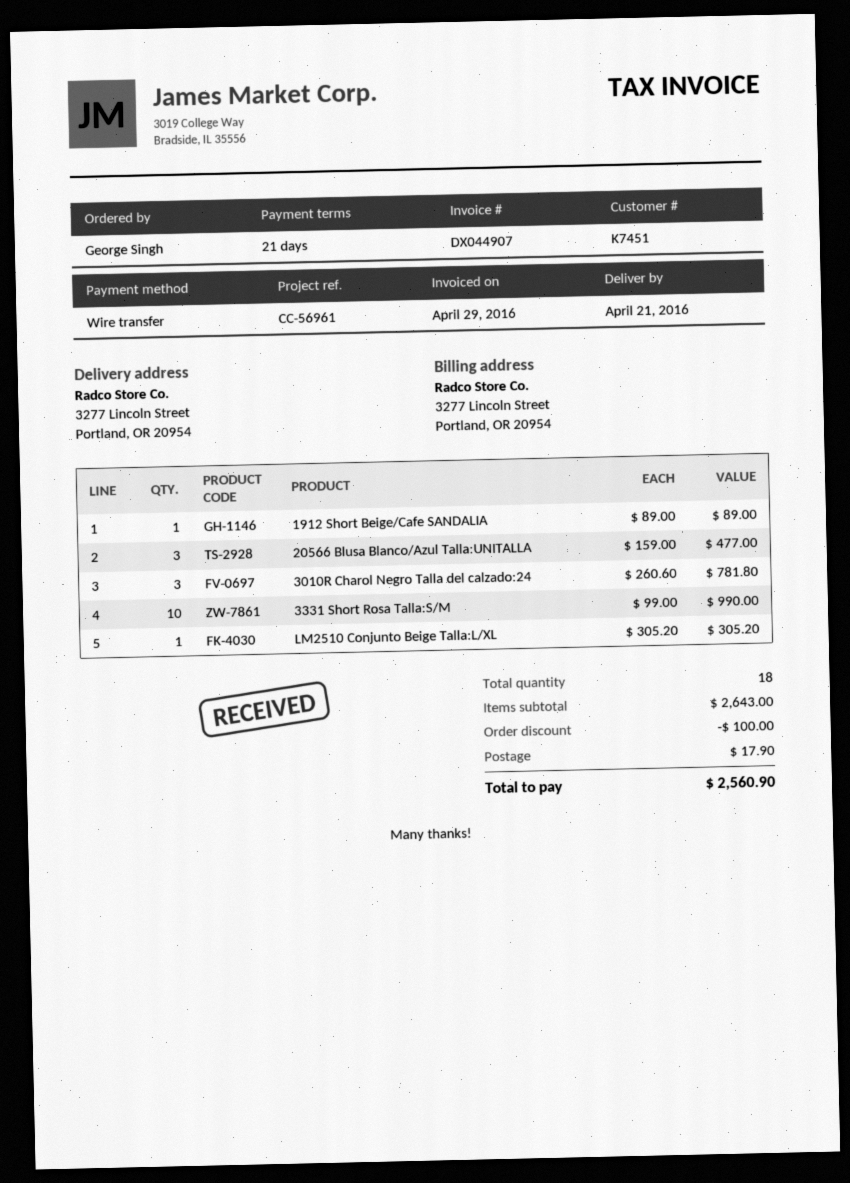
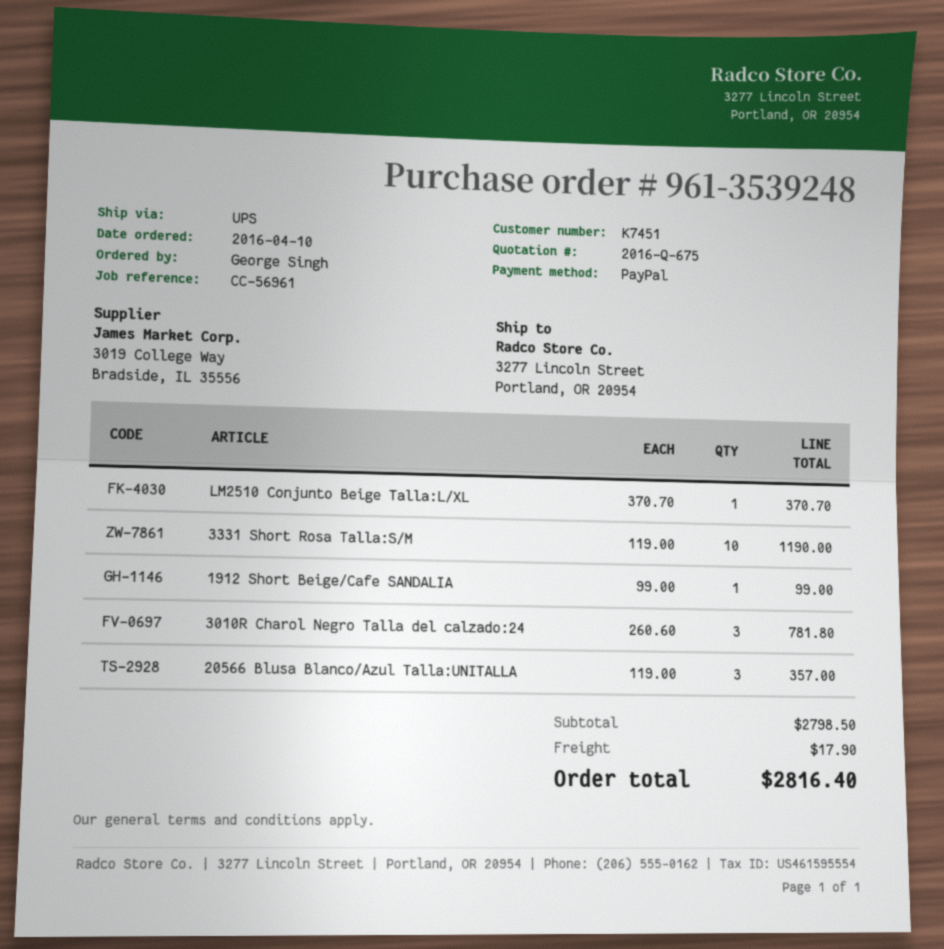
payment method: bank transfer -> PayPal
1912 Short Beige/Cafe SANDALIA: 1 x 89.00 = 89.00 -> 1 x 99.00 = 99.00
20566 Blusa Blanco/Azul Talla:UNITALLA: 3 x 159.00 = 477.00 -> 3 x 119.00 = 357.00
3331 Short Rosa Talla:S/M: 10 x 99.00 = 990.00 -> 10 x 119.00 = 1190.00
LM2510 Conjunto Beige Talla:L/XL: 1 x 305.20 = 305.20 -> 1 x 370.70 = 370.70
subtotal: 2643.00 -> 2798.50
discount: 100.00 -> none
total: 2560.90 -> 2816.40

